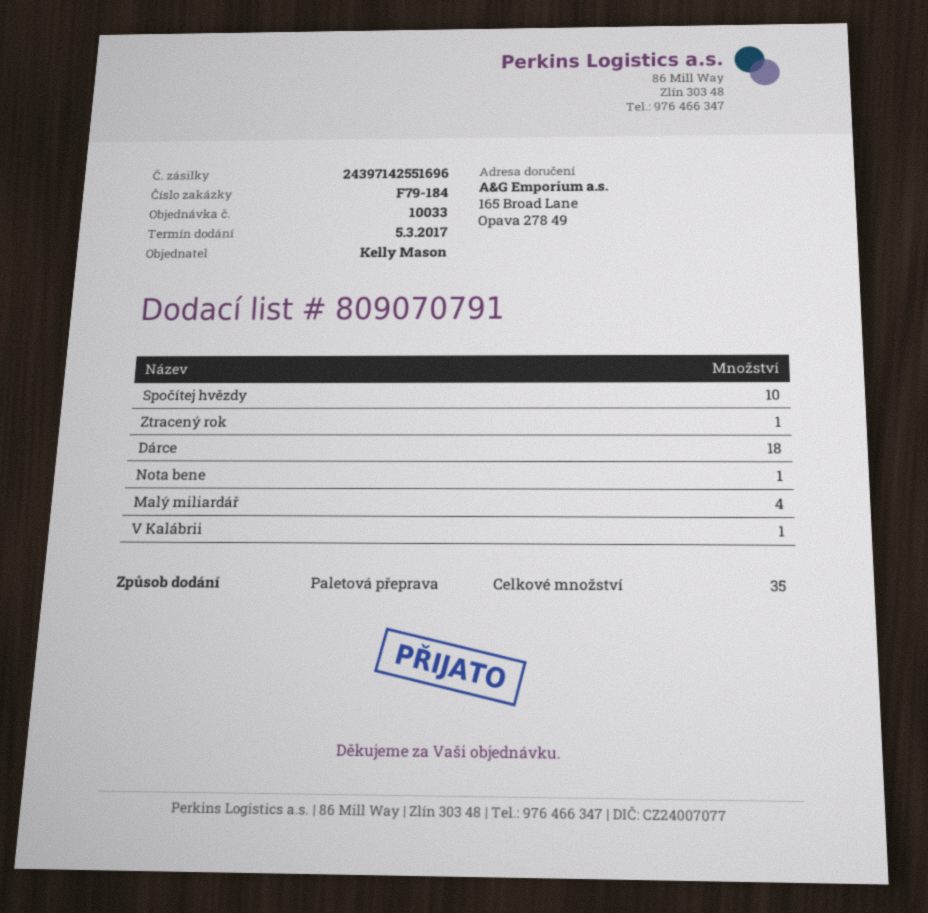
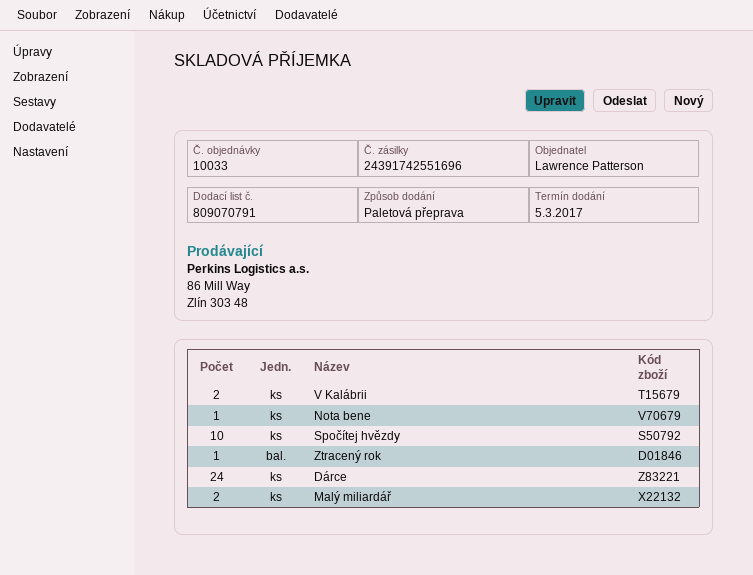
ordered by: Kelly Mason -> Lawrence Patterson
tracking number: 24397142551696 -> 24391742551696
Dárce: 18 -> 24
Malý miliardář: 4 -> 2
V Kalábrii: 1 -> 2

